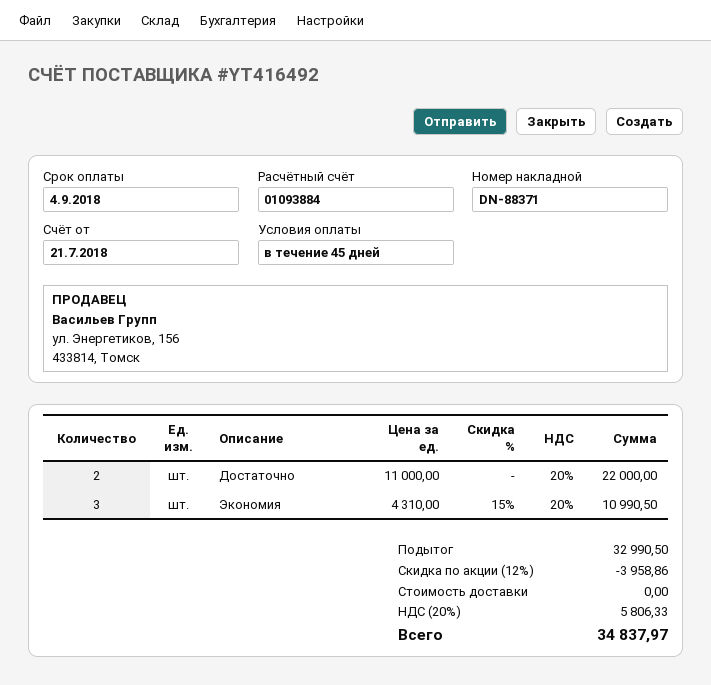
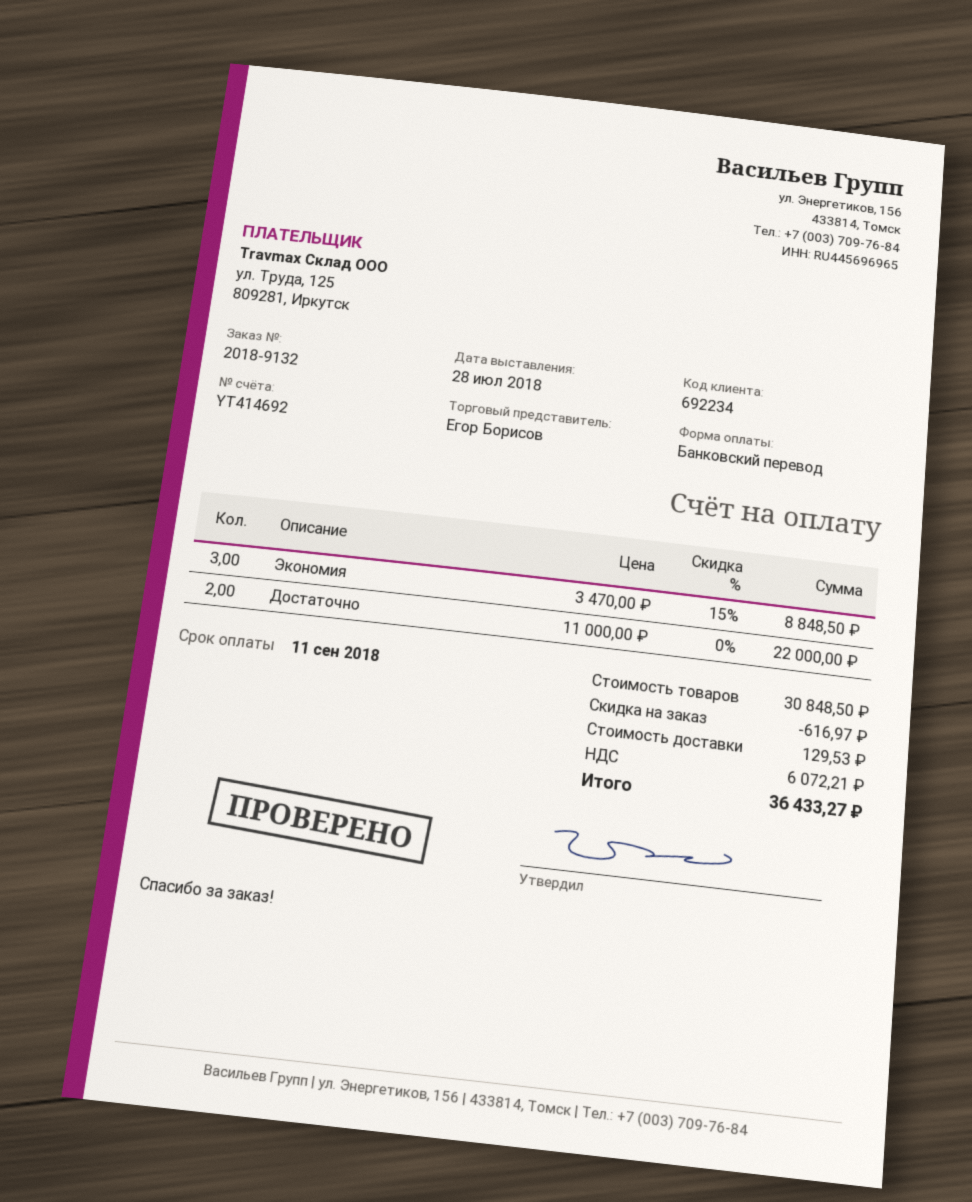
invoice number: YT416492 -> YT414692
invoice date: 2018-07-21 -> 2018-07-28
due date: 2018-09-04 -> 2018-09-11
Экономия: 3 x 4310.00 - 15% = 10990.50 -> 3 x 3470.00 - 15% = 8848.50
subtotal: 32990.50 -> 30848.50
discount: 3958.86 -> 616.97
shipping: 0.00 -> 129.53
tax: 5806.33 -> 6072.21
total: 34837.97 -> 36433.27

